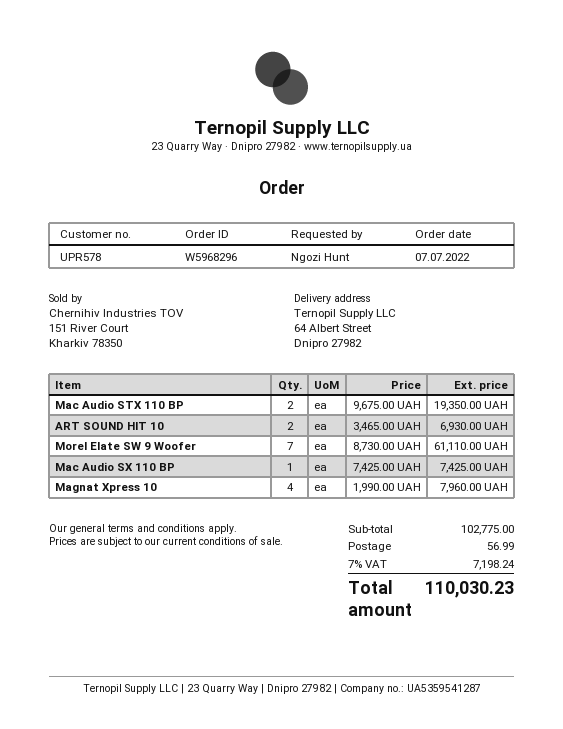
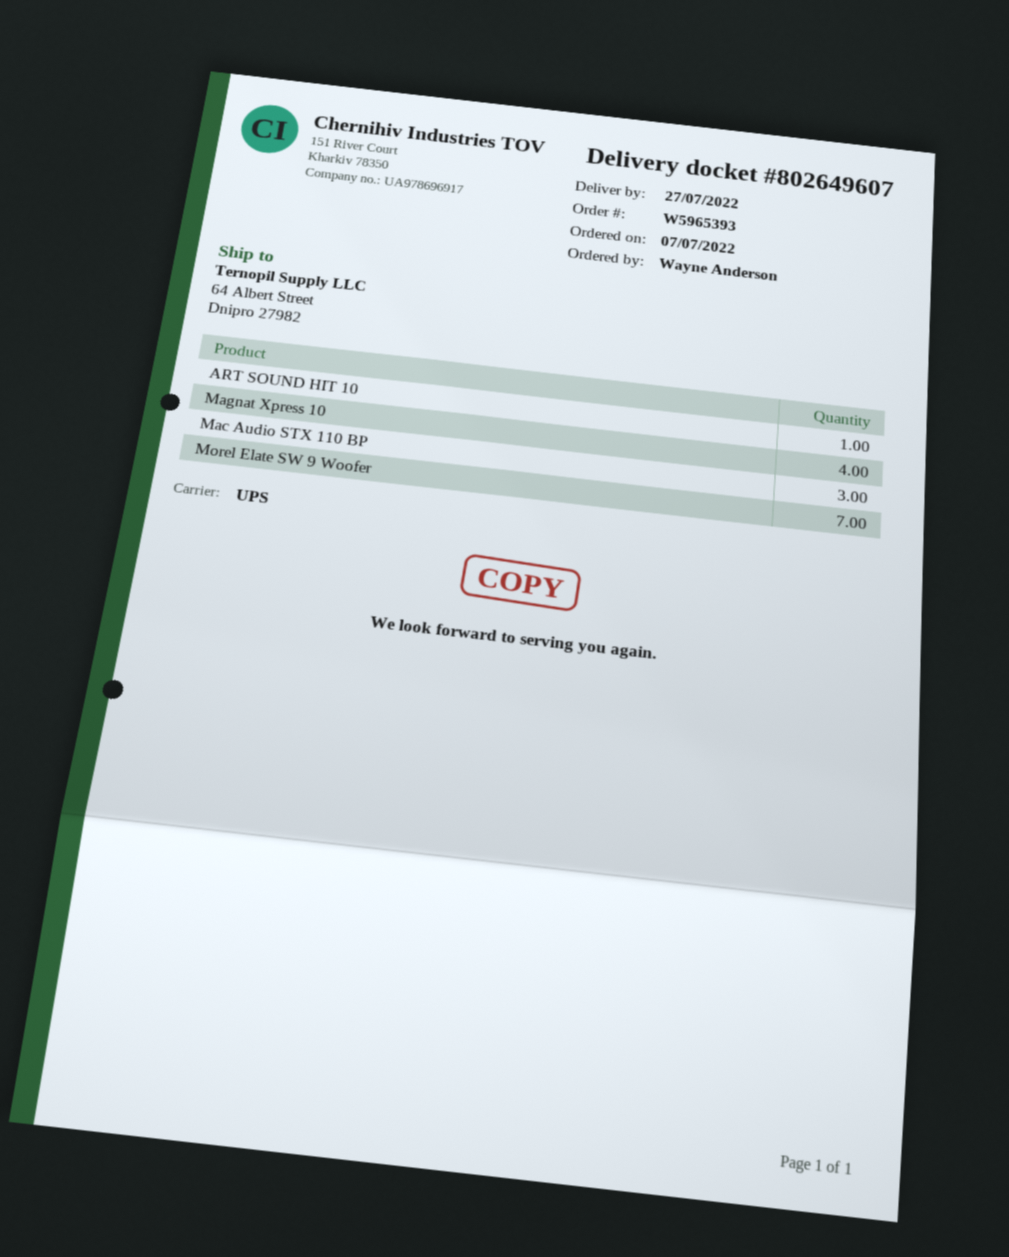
order number: W5968296 -> W5965393
ordered by: Ngozi Hunt -> Wayne Anderson
Mac Audio STX 110 BP: 2 -> 3
ART SOUND HIT 10: 2 -> 1
Mac Audio SX 110 BP: 1 -> none

